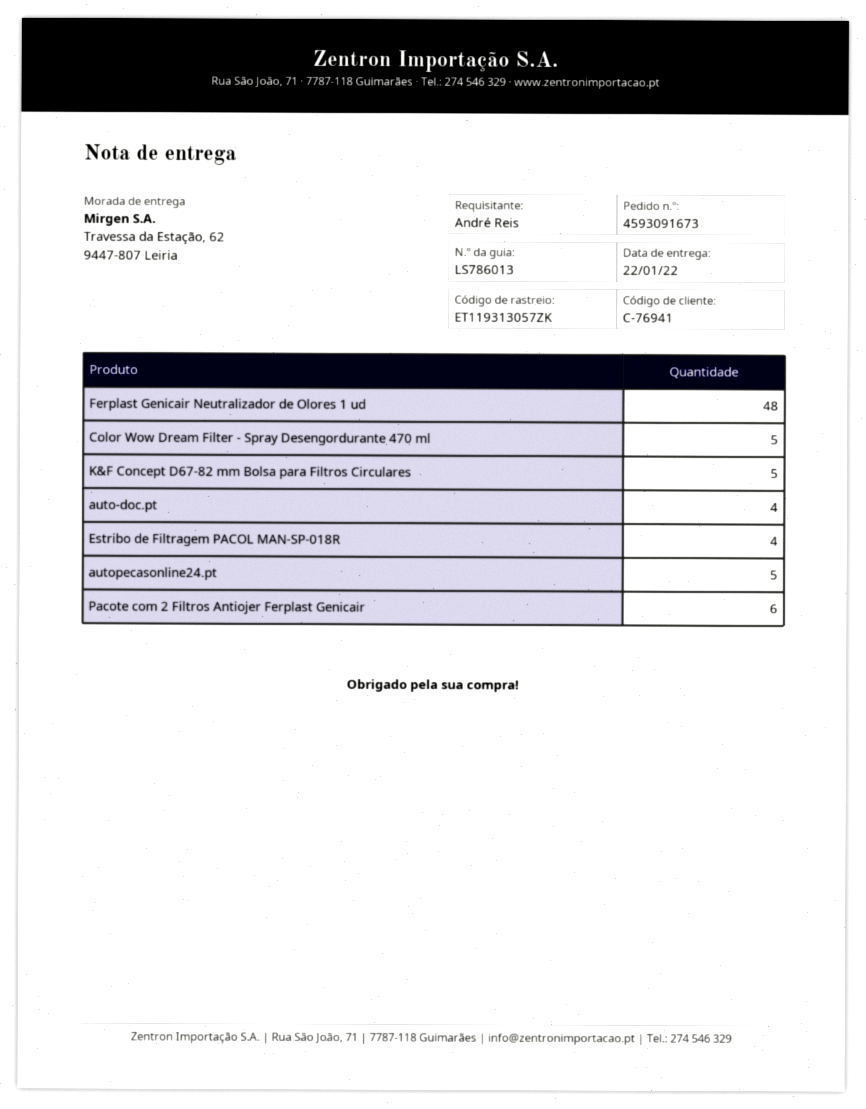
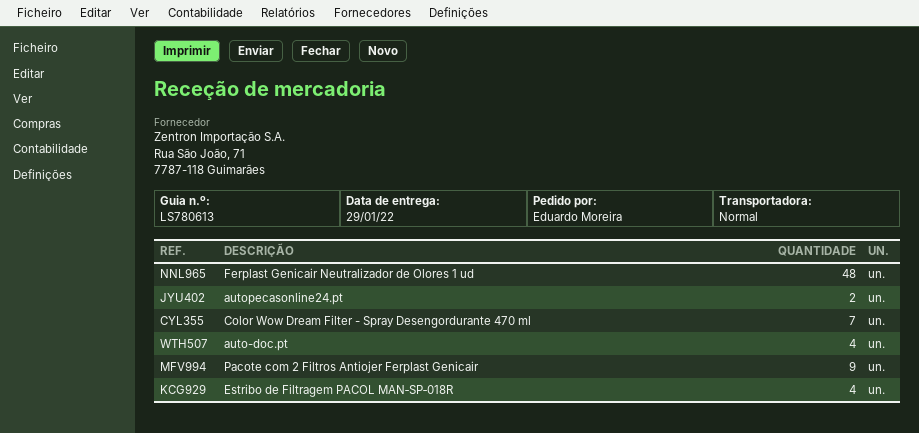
delivery note number: LS786013 -> LS780613
delivery date: 2022-01-22 -> 2022-01-29
ordered by: André Reis -> Eduardo Moreira
Color Wow Dream Filter - Spray Desengordurante 470 ml: 5 -> 7
K&F Concept D67-82 mm Bolsa para Filtros Circulares: 5 -> none
autopecasonline24.pt: 5 -> 2
Pacote com 2 Filtros Antiojer Ferplast Genicair: 6 -> 9

